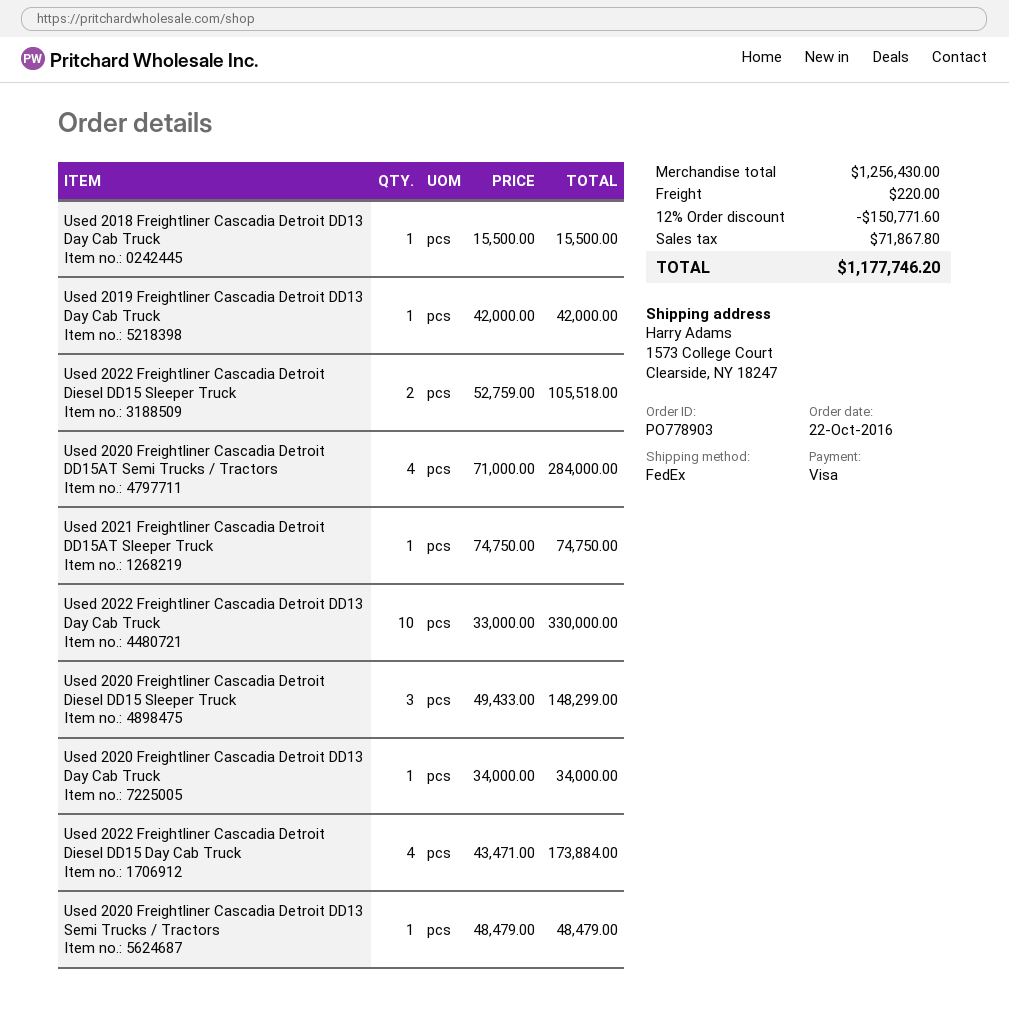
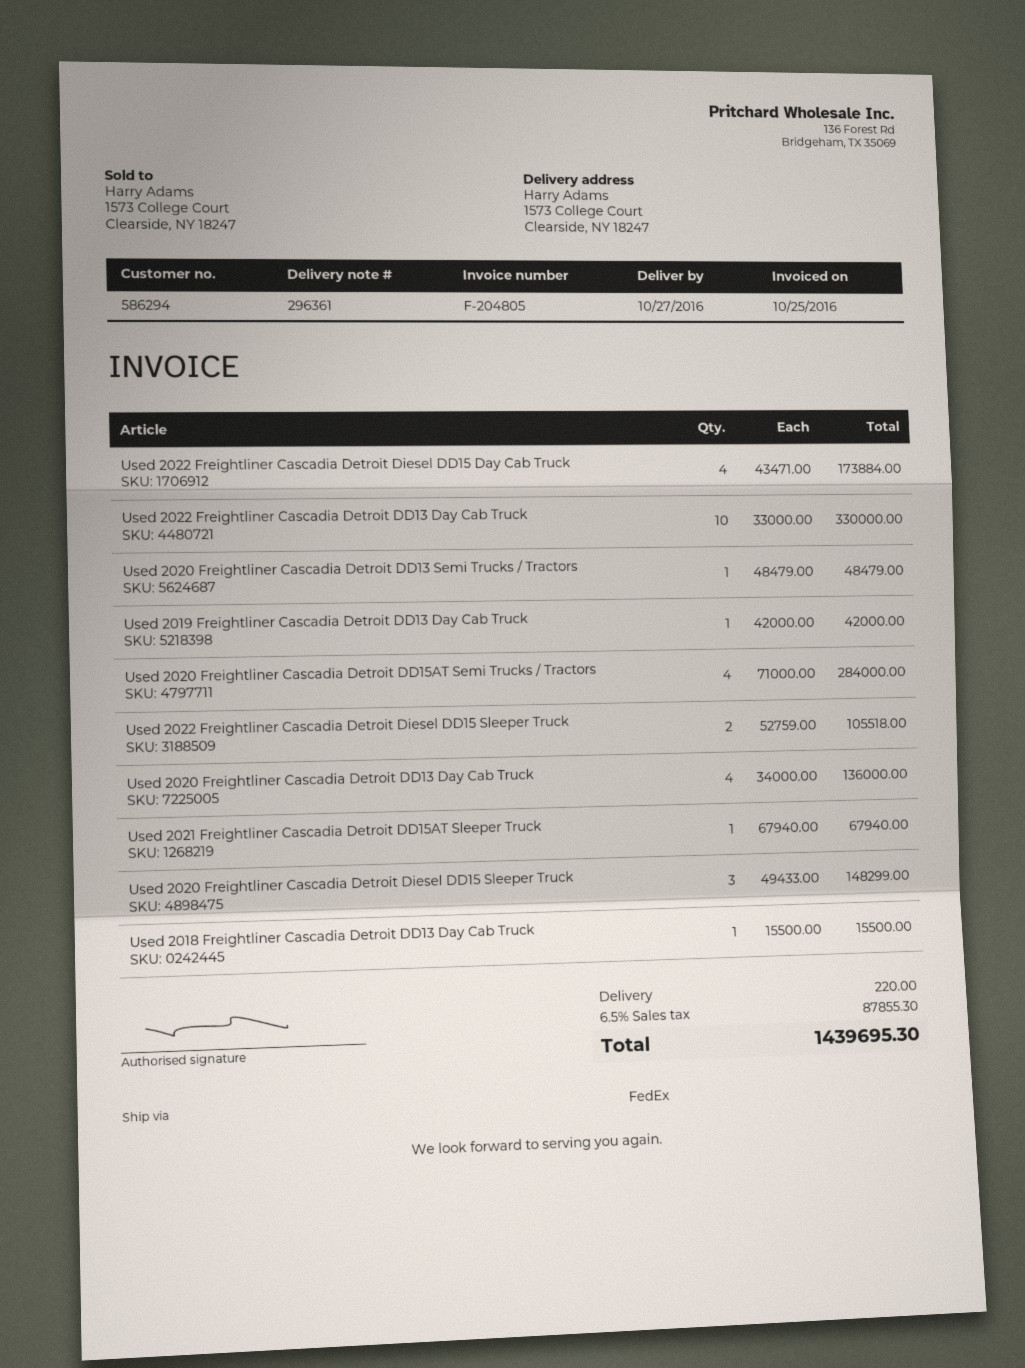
Used 2021 Freightliner Cascadia Detroit DD15AT Sleeper Truck: 1 x 74750.00 = 74750.00 -> 1 x 67940.00 = 67940.00
Used 2020 Freightliner Cascadia Detroit DD13 Day Cab Truck: 1 x 34000.00 = 34000.00 -> 4 x 34000.00 = 136000.00
discount: 12% = 150771.60 -> none
tax: 71867.80 -> 87855.30
total: 1177746.20 -> 1439695.30

